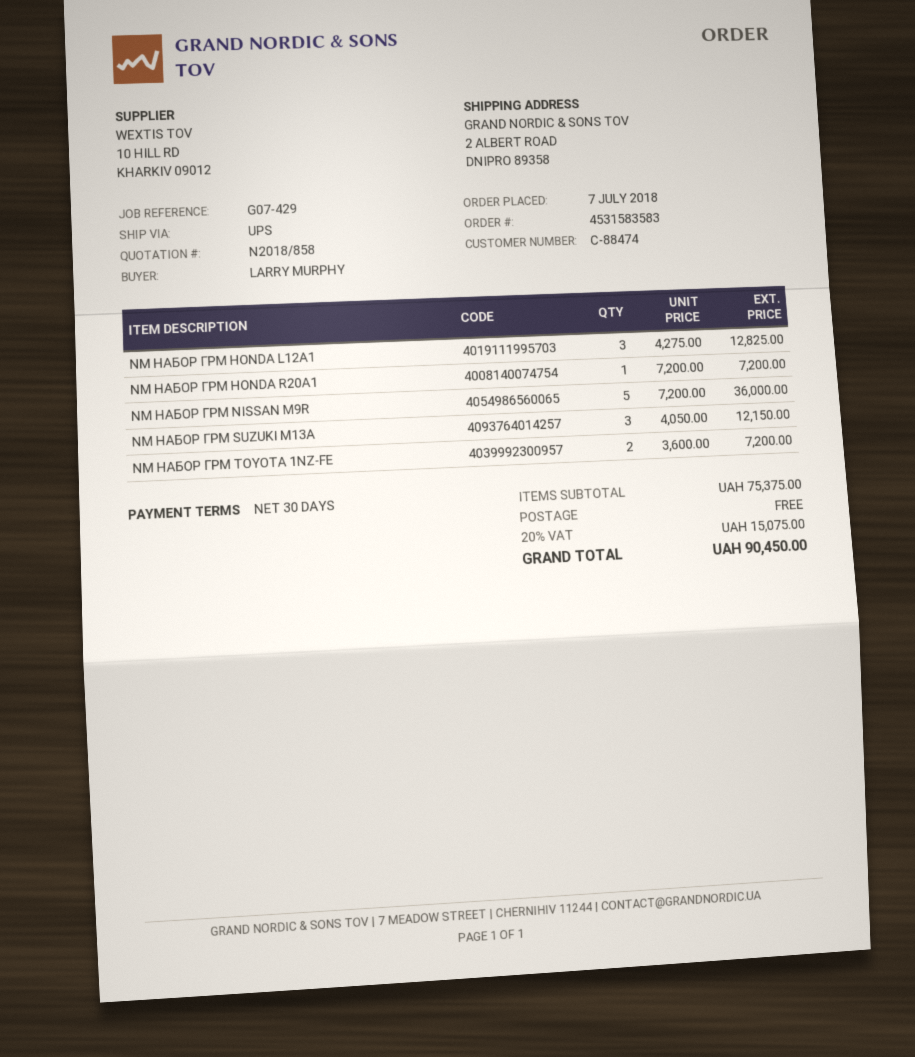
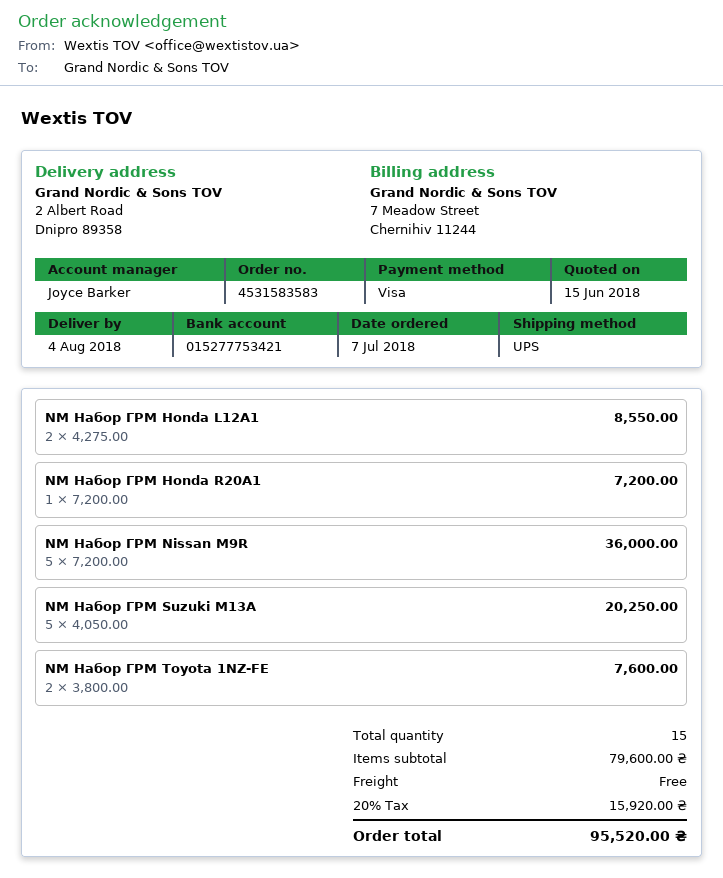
NM НАБОР ГРМ HONDA L12A1: 3 x 4275.00 = 12825.00 -> 2 x 4275.00 = 8550.00
NM НАБОР ГРМ SUZUKI M13A: 3 x 4050.00 = 12150.00 -> 5 x 4050.00 = 20250.00
NM НАБОР ГРМ TOYOTA 1NZ-FE: 2 x 3600.00 = 7200.00 -> 2 x 3800.00 = 7600.00
subtotal: 75375.00 -> 79600.00
tax: 20% = 15075.00 -> 20% = 15920.00
total: 90450.00 -> 95520.00

